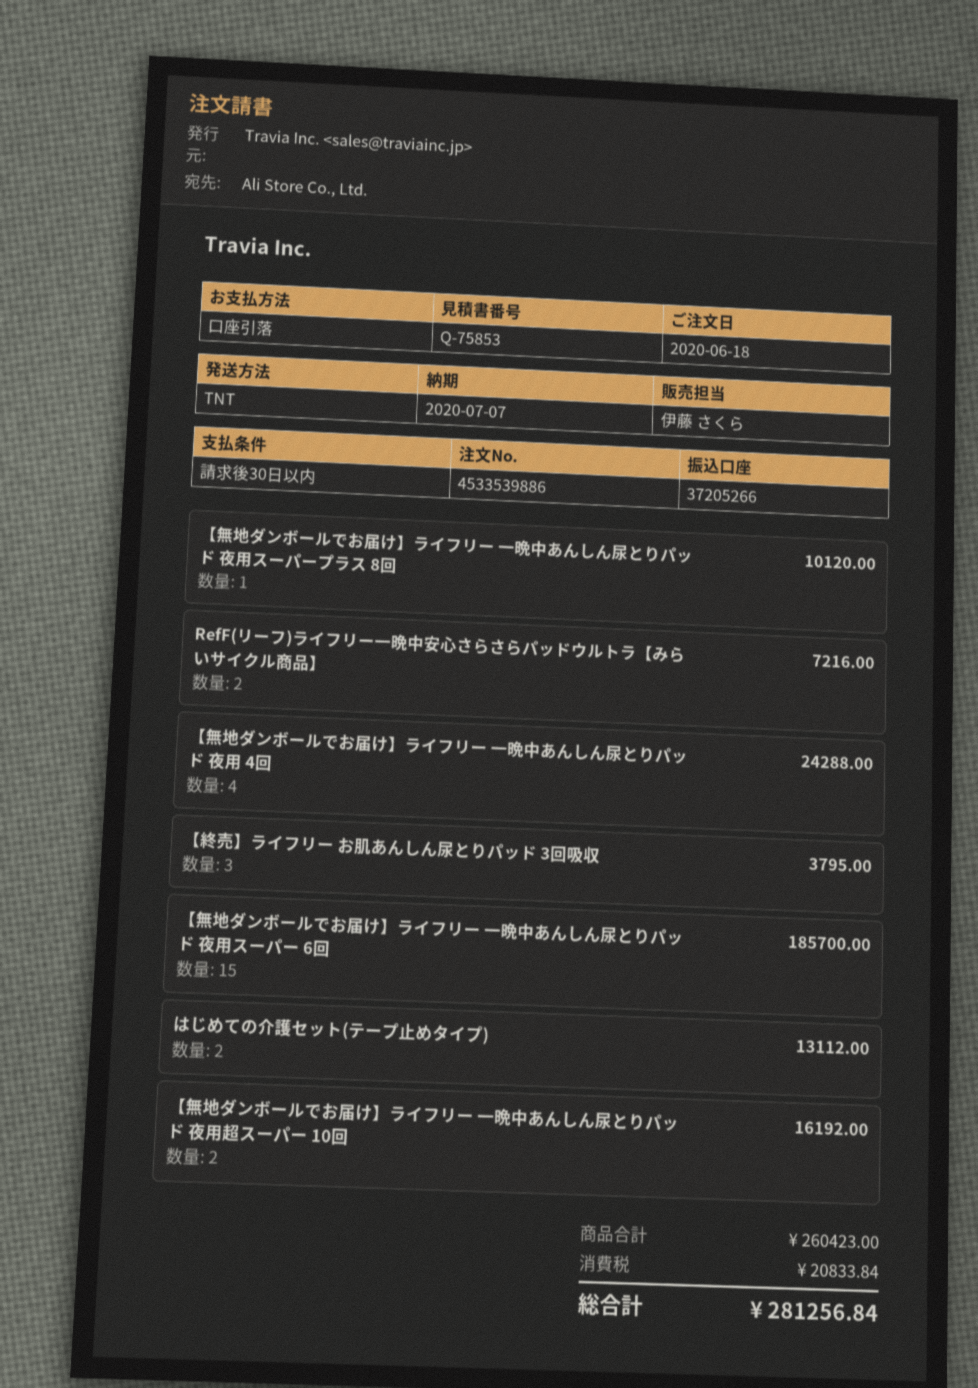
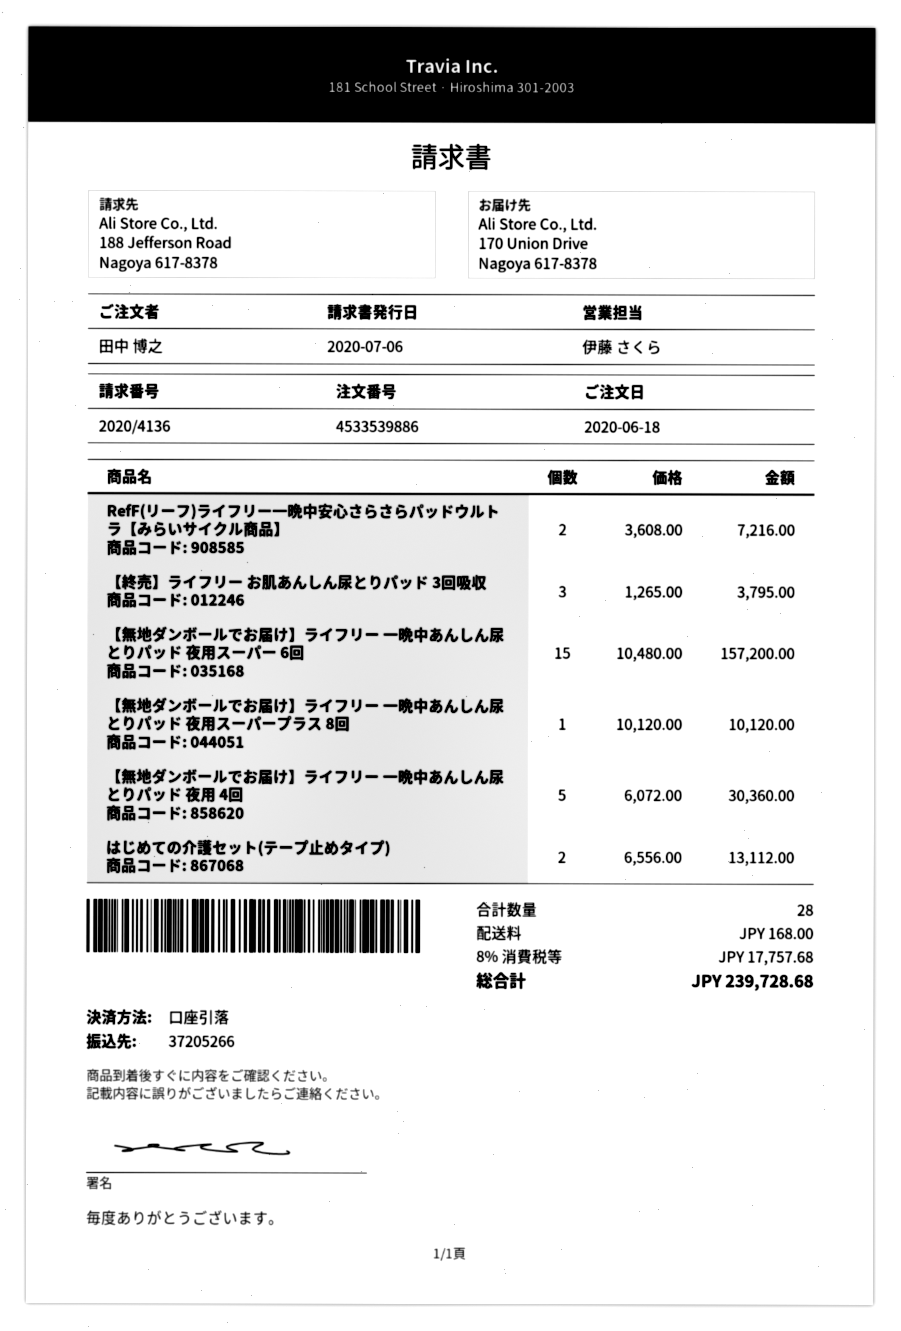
【無地ダンボールでお届け】ライフリー 一晩中あんしん尿とりパッド 夜用 4回: 4 for 24288.00 -> 5 for 30360.00
【無地ダンボールでお届け】ライフリー 一晩中あんしん尿とりパッド 夜用スーパー 6回: 15 for 185700.00 -> 15 for 157200.00
【無地ダンボールでお届け】ライフリー 一晩中あんしん尿とりパッド 夜用超スーパー 10回: 2 for 16192.00 -> none
shipping: none -> 168.00
tax: 20833.84 -> 17757.68
total: 281256.84 -> 239728.68

